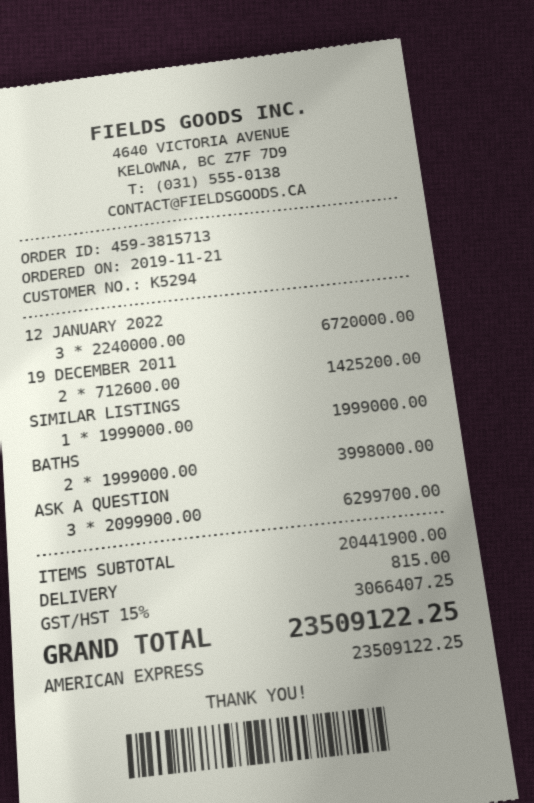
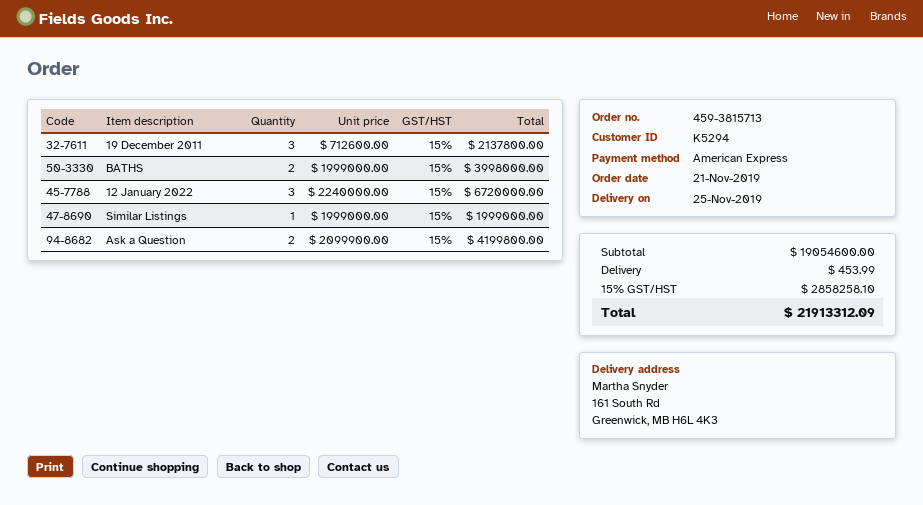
19 DECEMBER 2011: 2 x 712600.00 = 1425200.00 -> 3 x 712600.00 = 2137800.00
ASK A QUESTION: 3 x 2099900.00 = 6299700.00 -> 2 x 2099900.00 = 4199800.00
subtotal: 20441900.00 -> 19054600.00
shipping: 815.00 -> 453.99
tax: 15% = 3066407.25 -> 15% = 2858258.10
total: 23509122.25 -> 21913312.09

